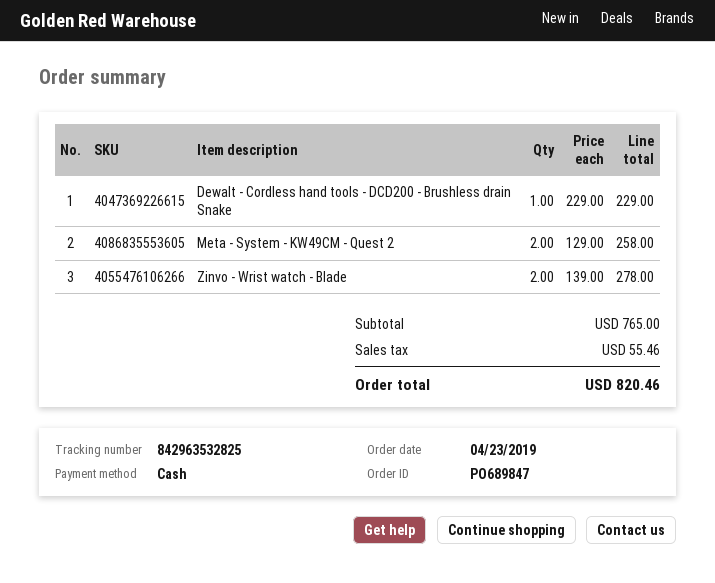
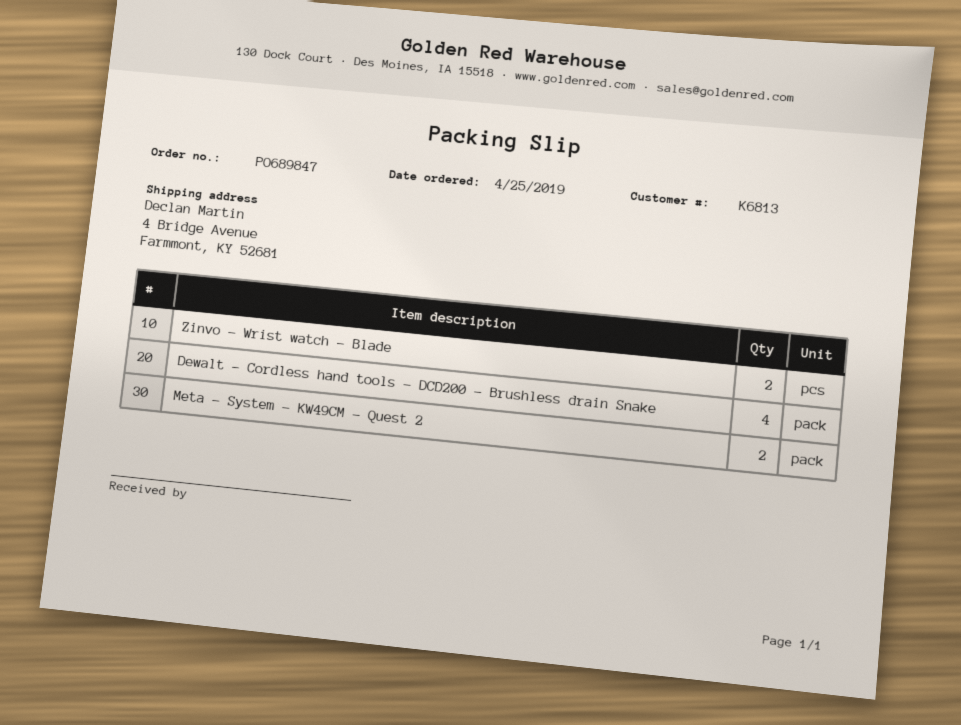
order date: 2019-04-23 -> 2019-04-25
Dewalt - Cordless hand tools - DCD200 - Brushless drain Snake: 1 -> 4

